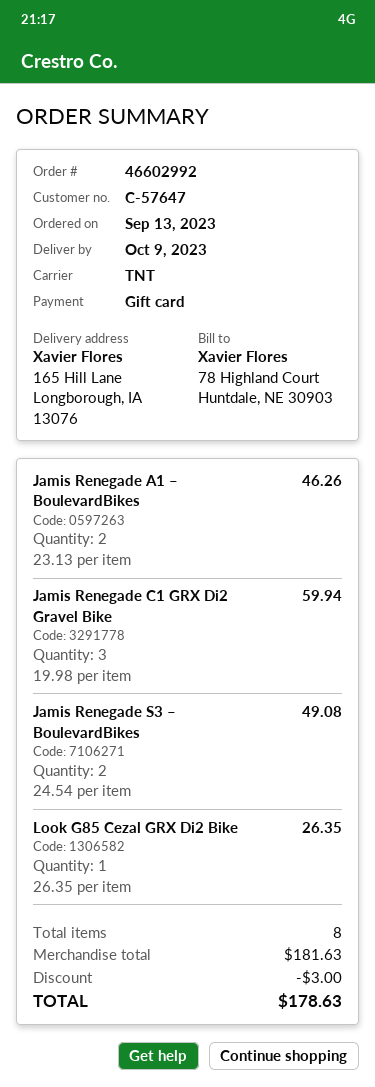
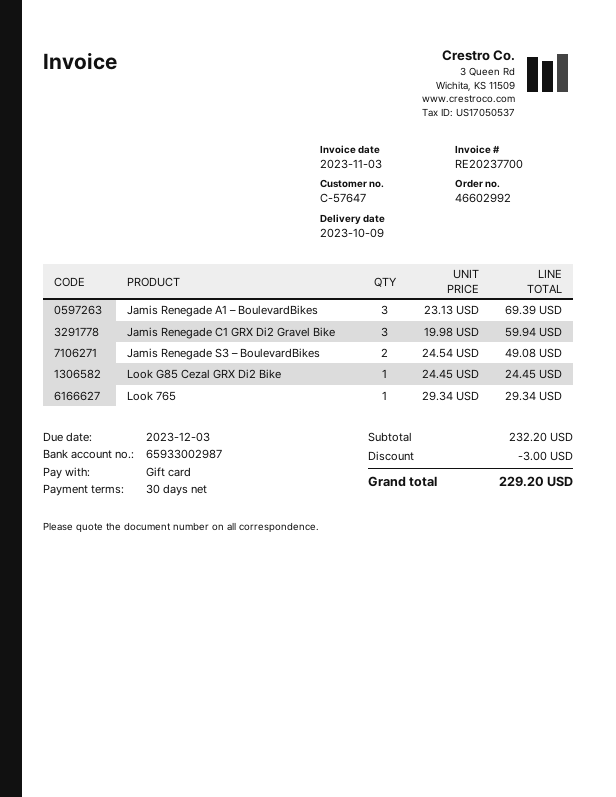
Jamis Renegade A1 – BoulevardBikes: 2 x 23.13 = 46.26 -> 3 x 23.13 = 69.39
Look G85 Cezal GRX Di2 Bike: 1 x 26.35 = 26.35 -> 1 x 24.45 = 24.45
Look 765: none -> 1 x 29.34 = 29.34
subtotal: 181.63 -> 232.20
total: 178.63 -> 229.20

